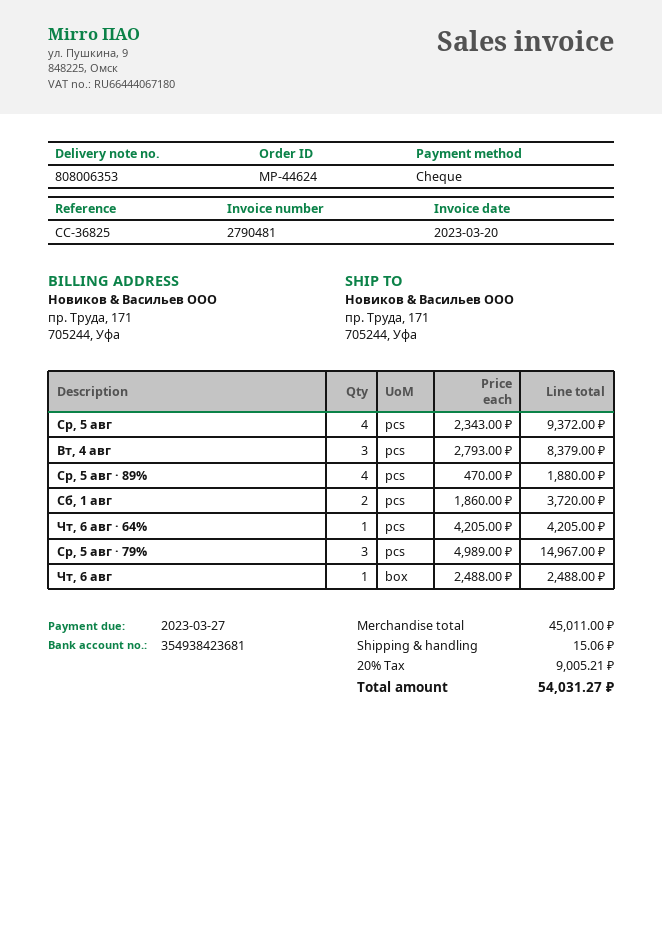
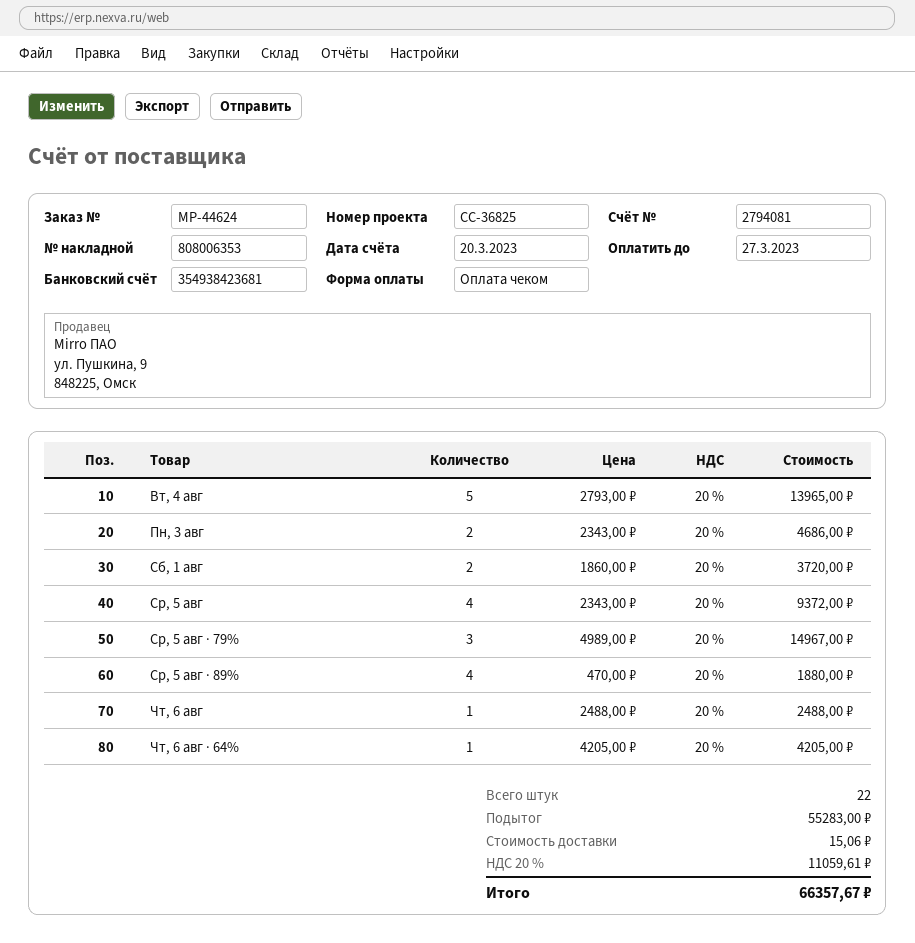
invoice number: 2790481 -> 2794081
Вт, 4 авг: 3 x 2793.00 = 8379.00 -> 5 x 2793.00 = 13965.00
Пн, 3 авг: none -> 2 x 2343.00 = 4686.00
subtotal: 45011.00 -> 55283.00
tax: 20% = 9005.21 -> 20% = 11059.61
total: 54031.27 -> 66357.67

